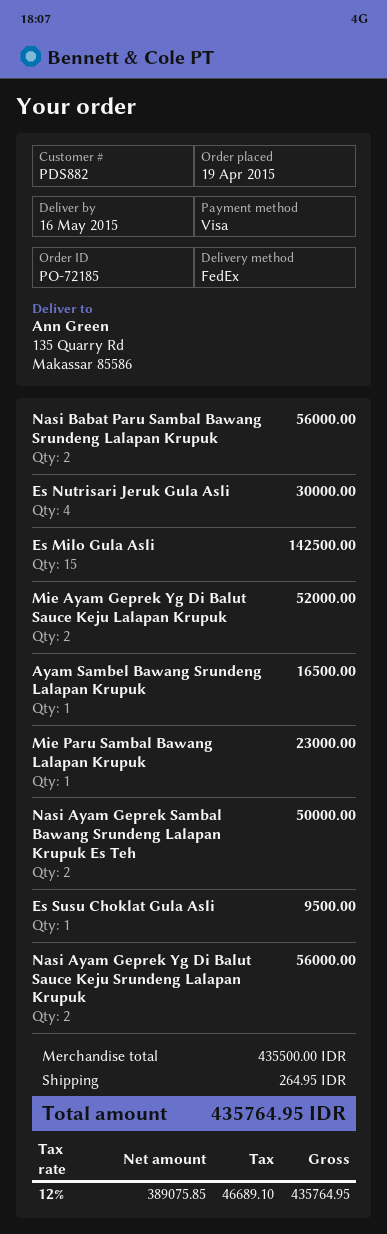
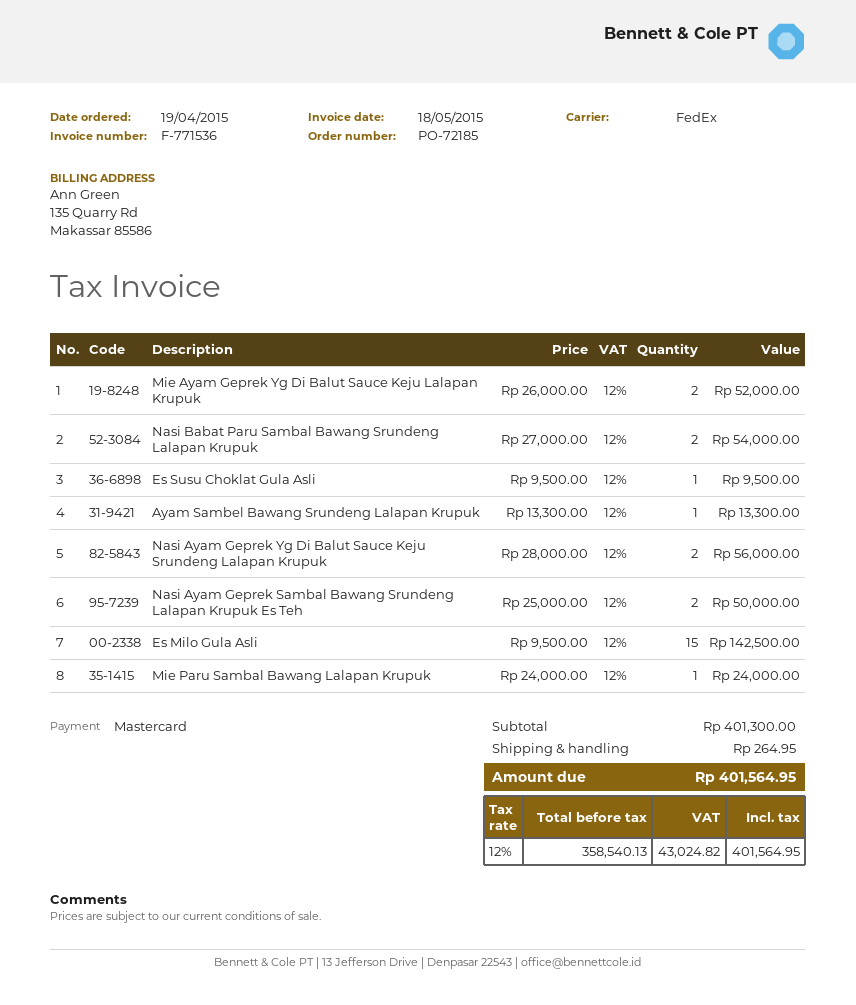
payment method: Visa -> Mastercard
Nasi Babat Paru Sambal Bawang Srundeng Lalapan Krupuk: 2 for 56000.00 -> 2 for 54000.00
Es Nutrisari Jeruk Gula Asli: 4 for 30000.00 -> none
Ayam Sambel Bawang Srundeng Lalapan Krupuk: 1 for 16500.00 -> 1 for 13300.00
Mie Paru Sambal Bawang Lalapan Krupuk: 1 for 23000.00 -> 1 for 24000.00
subtotal: 435500.00 -> 401300.00
net: 389075.85 -> 358540.13
tax: 12% = 46689.10 -> 12% = 43024.82
total: 435764.95 -> 401564.95

